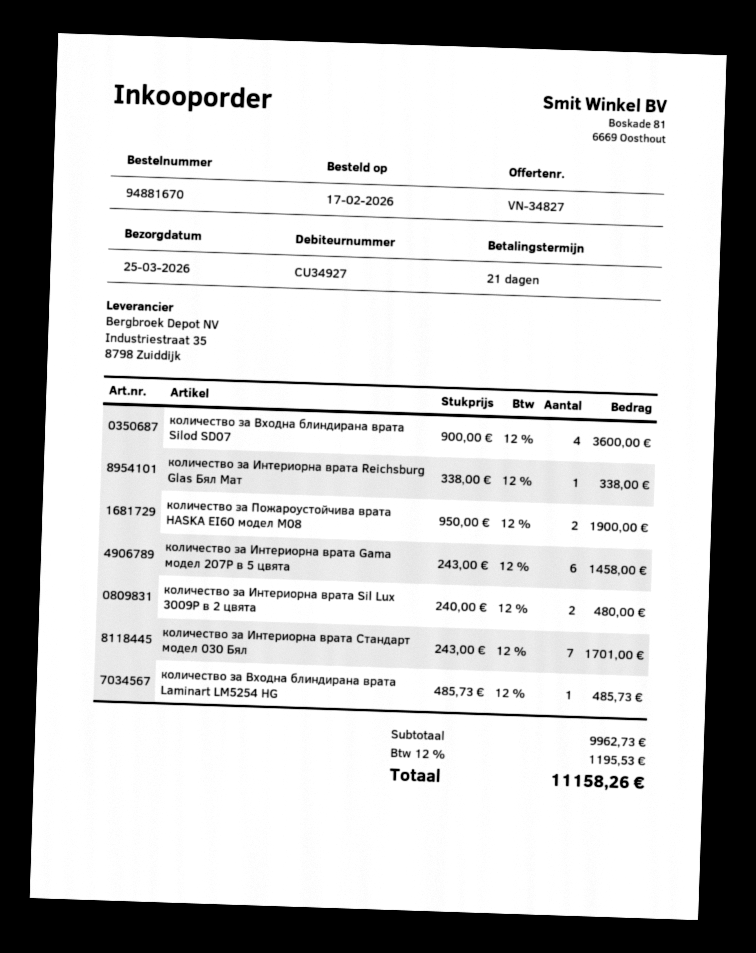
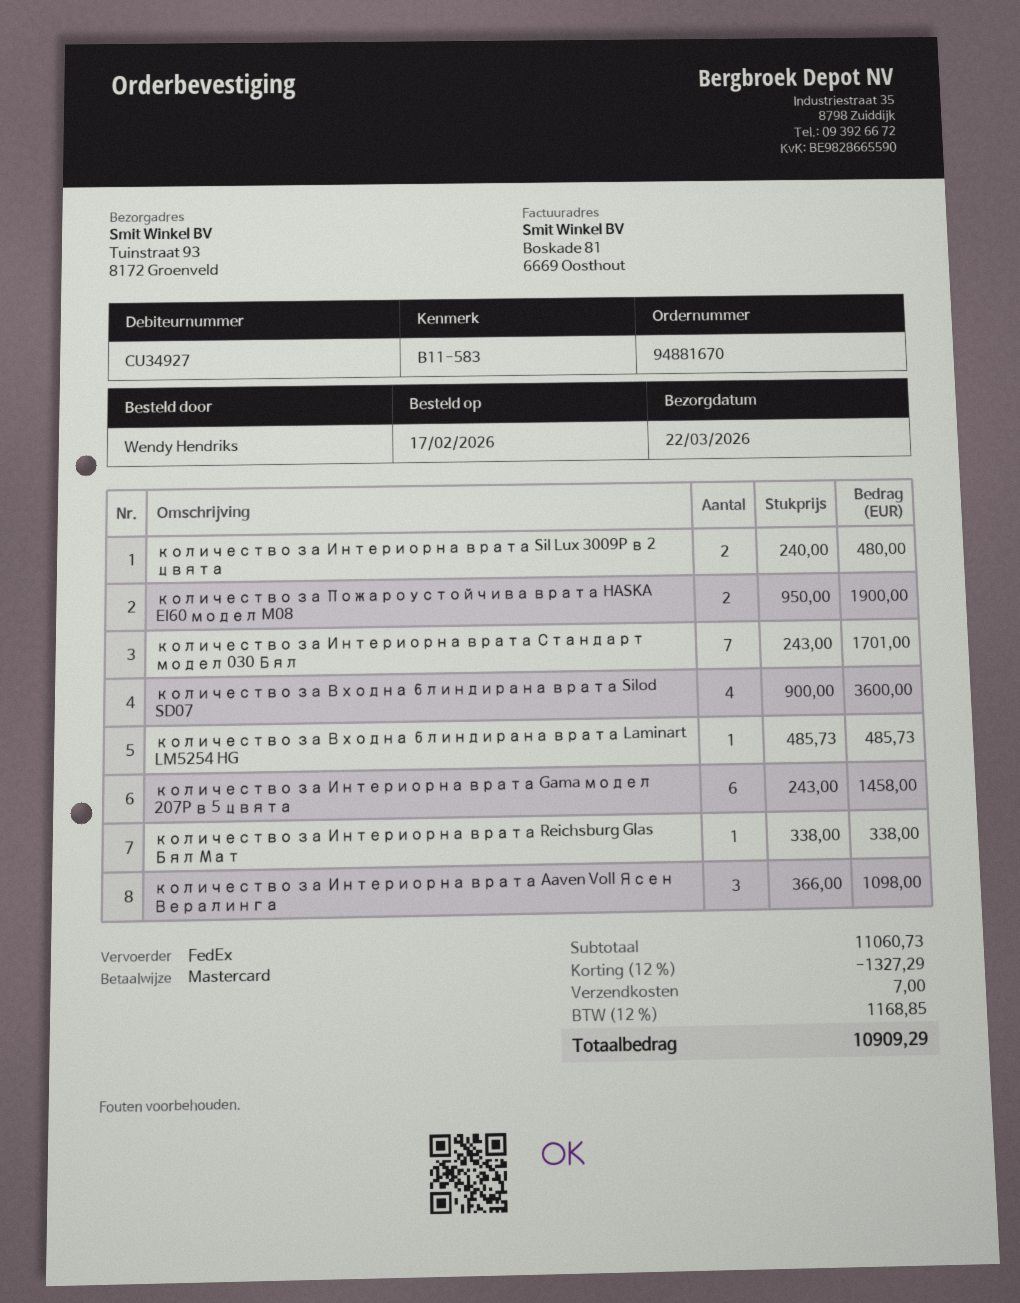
delivery date: 2026-03-25 -> 2026-03-22
количество за Интериорна врата Aaven Voll Ясен Вералинга: none -> 3 x 366.00 = 1098.00
subtotal: 9962.73 -> 11060.73
discount: none -> 12% = 1327.29
shipping: none -> 7.00
tax: 12% = 1195.53 -> 12% = 1168.85
total: 11158.26 -> 10909.29

